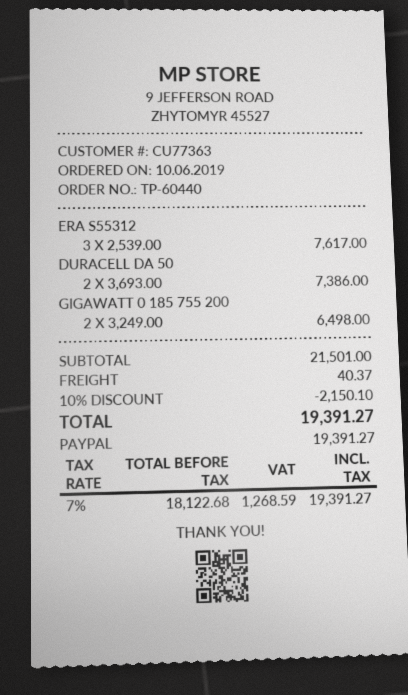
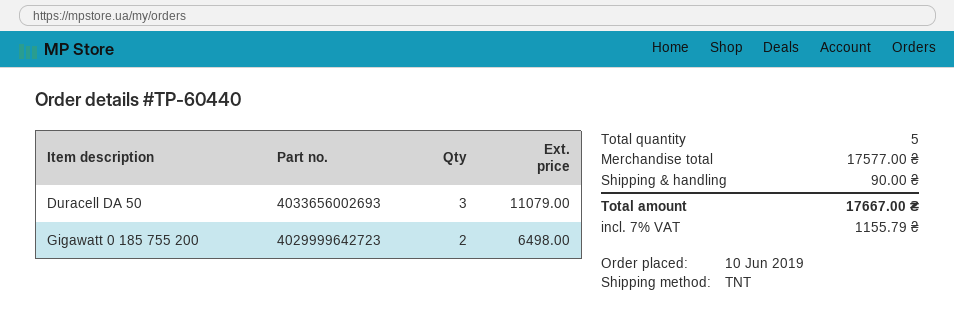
ERA S55312: 3 for 7617.00 -> none
DURACELL DA 50: 2 for 7386.00 -> 3 for 11079.00
subtotal: 21501.00 -> 17577.00
discount: 10% = 2150.10 -> none
shipping: 40.37 -> 90.00
tax: 7% = 1268.59 -> 7% = 1155.79
total: 19391.27 -> 17667.00

